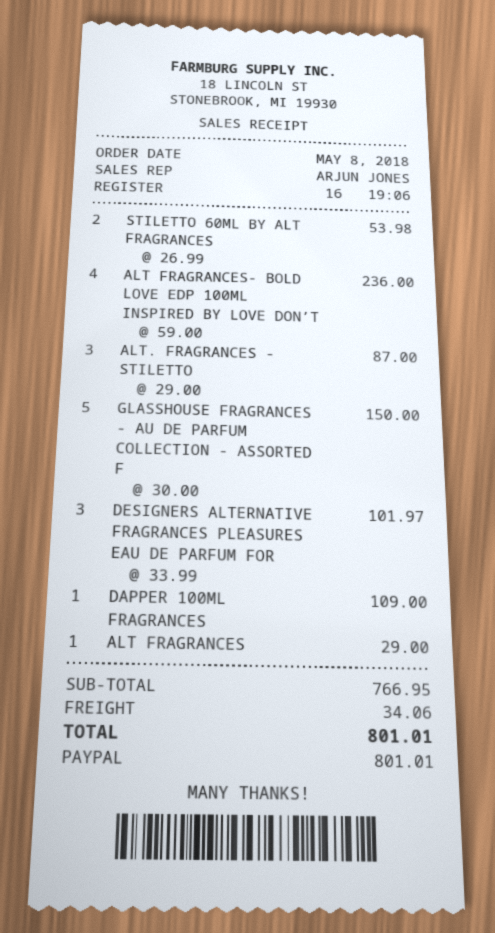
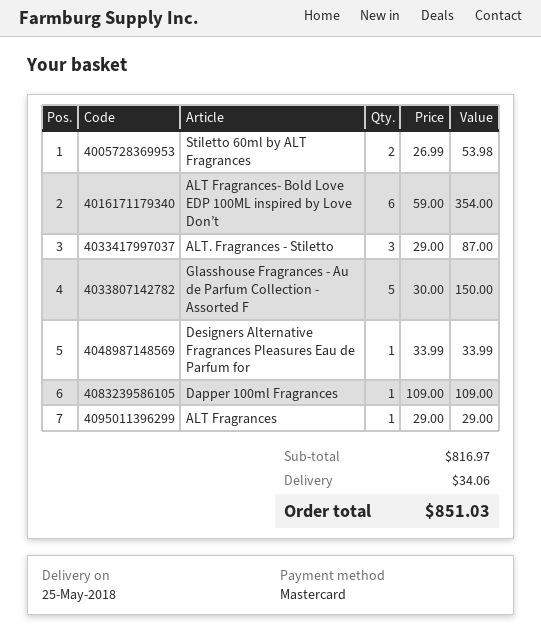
payment method: PayPal -> Mastercard
ALT FRAGRANCES- BOLD LOVE EDP 100ML INSPIRED BY LOVE DON’T: 4 x 59.00 = 236.00 -> 6 x 59.00 = 354.00
DESIGNERS ALTERNATIVE FRAGRANCES PLEASURES EAU DE PARFUM FOR: 3 x 33.99 = 101.97 -> 1 x 33.99 = 33.99
subtotal: 766.95 -> 816.97
total: 801.01 -> 851.03

